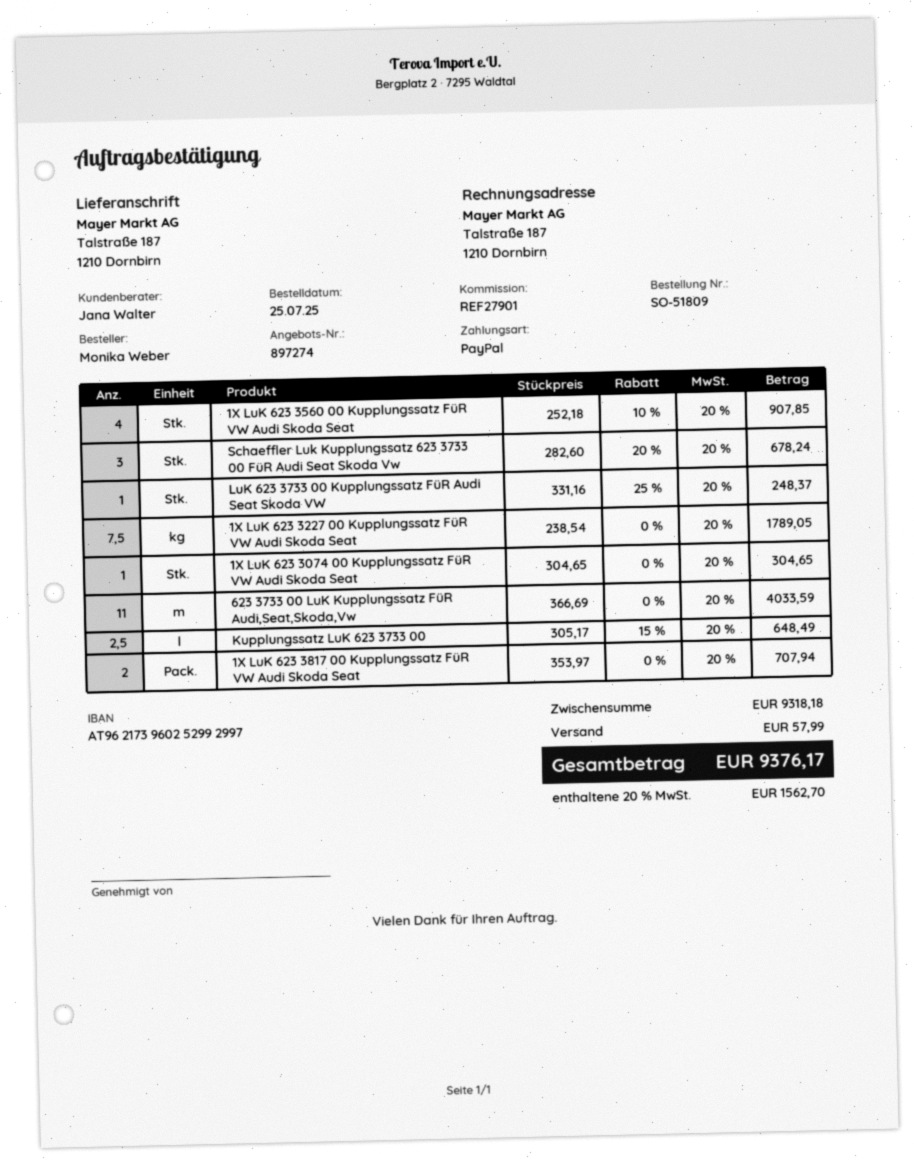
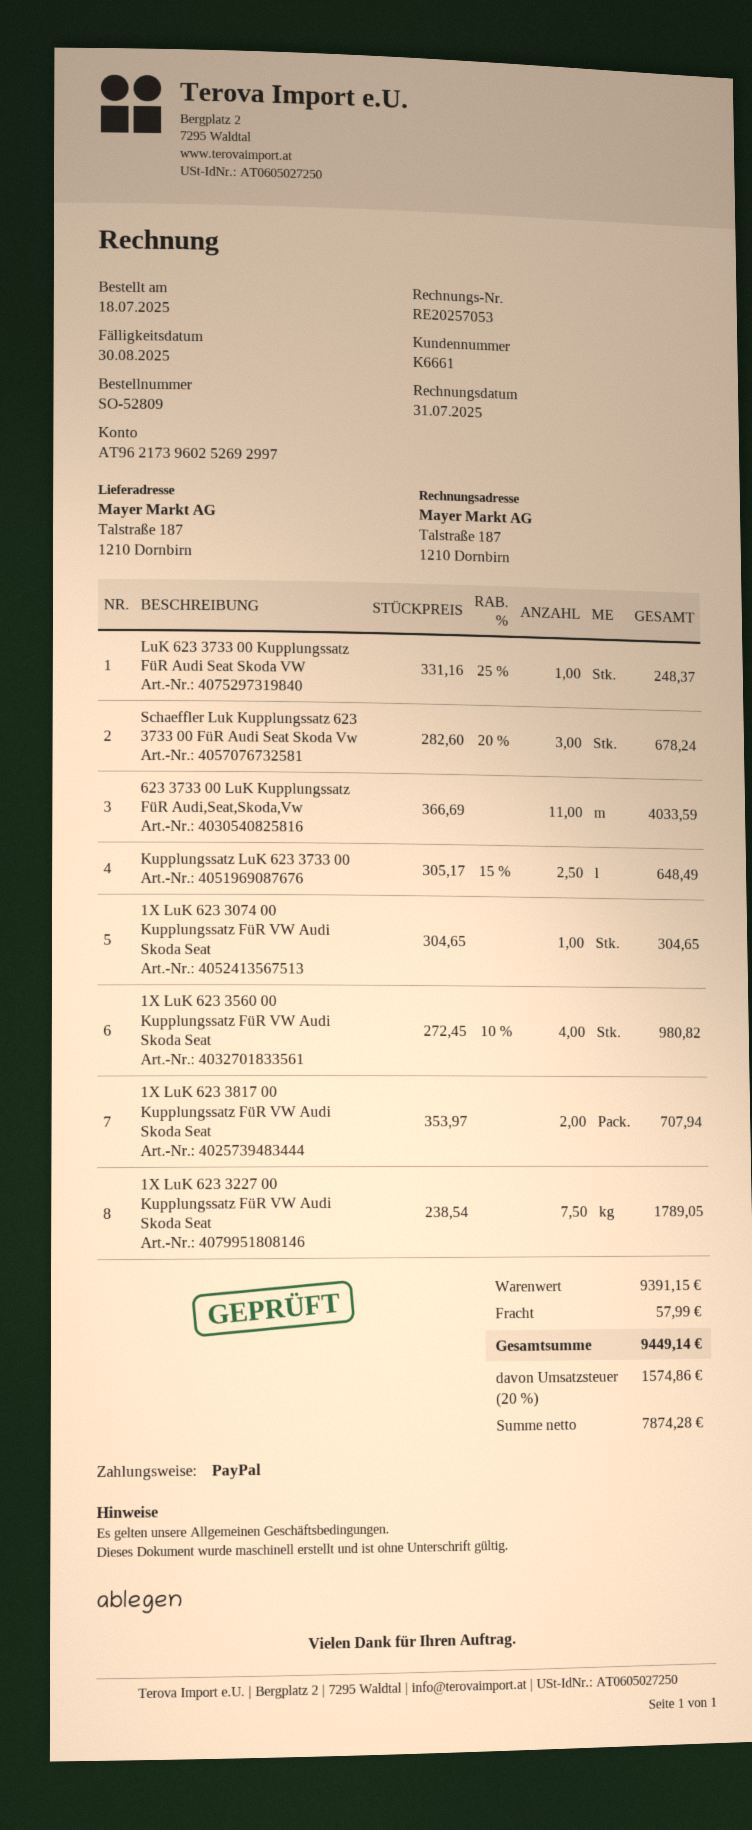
order number: SO-51809 -> SO-52809
order date: 2025-07-25 -> 2025-07-18
bank account: AT962173960252992997 -> AT962173960252692997
1X LuK 623 3560 00 Kupplungssatz FüR VW Audi Skoda Seat: 4 x 252.18 - 10% = 907.85 -> 4 x 272.45 - 10% = 980.82
subtotal: 9318.18 -> 9391.15
tax: 20% = 1562.70 -> 20% = 1574.86
total: 9376.17 -> 9449.14

